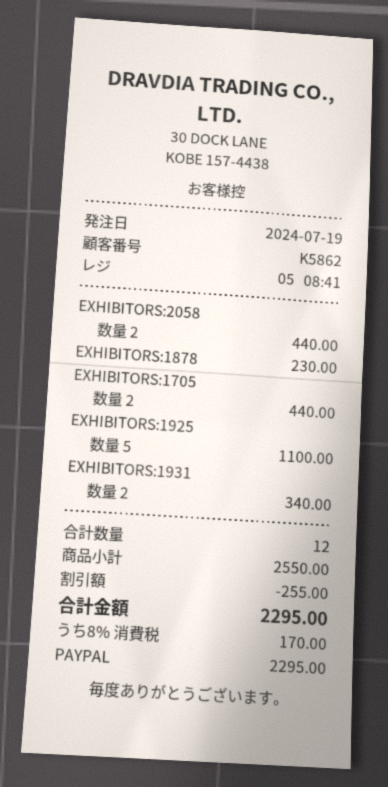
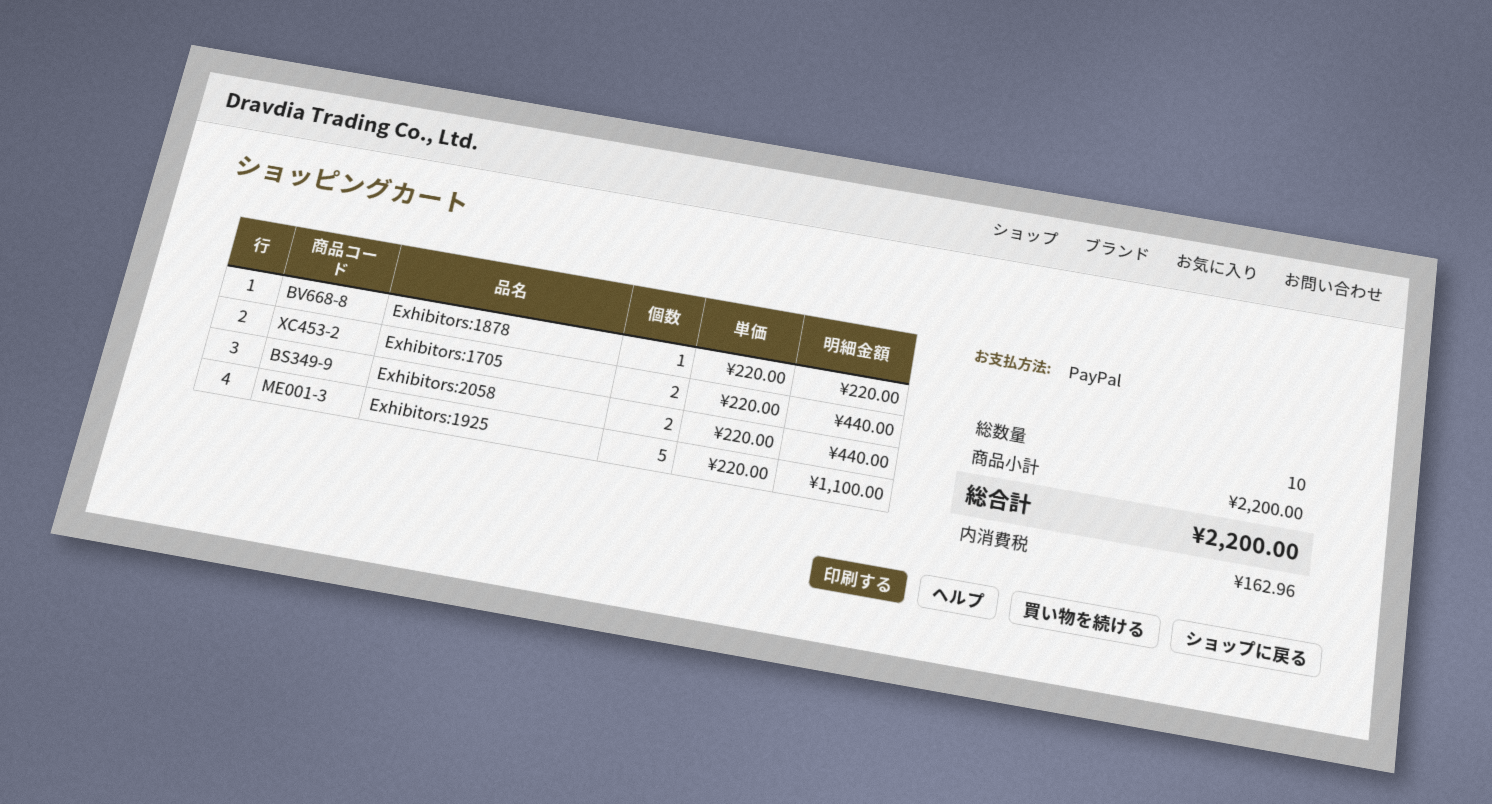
EXHIBITORS:1878: 1 for 230.00 -> 1 for 220.00
EXHIBITORS:1931: 2 for 340.00 -> none
total quantity: 12 -> 10
subtotal: 2550.00 -> 2200.00
discount: 255.00 -> none
tax: 170.00 -> 162.96
total: 2295.00 -> 2200.00

